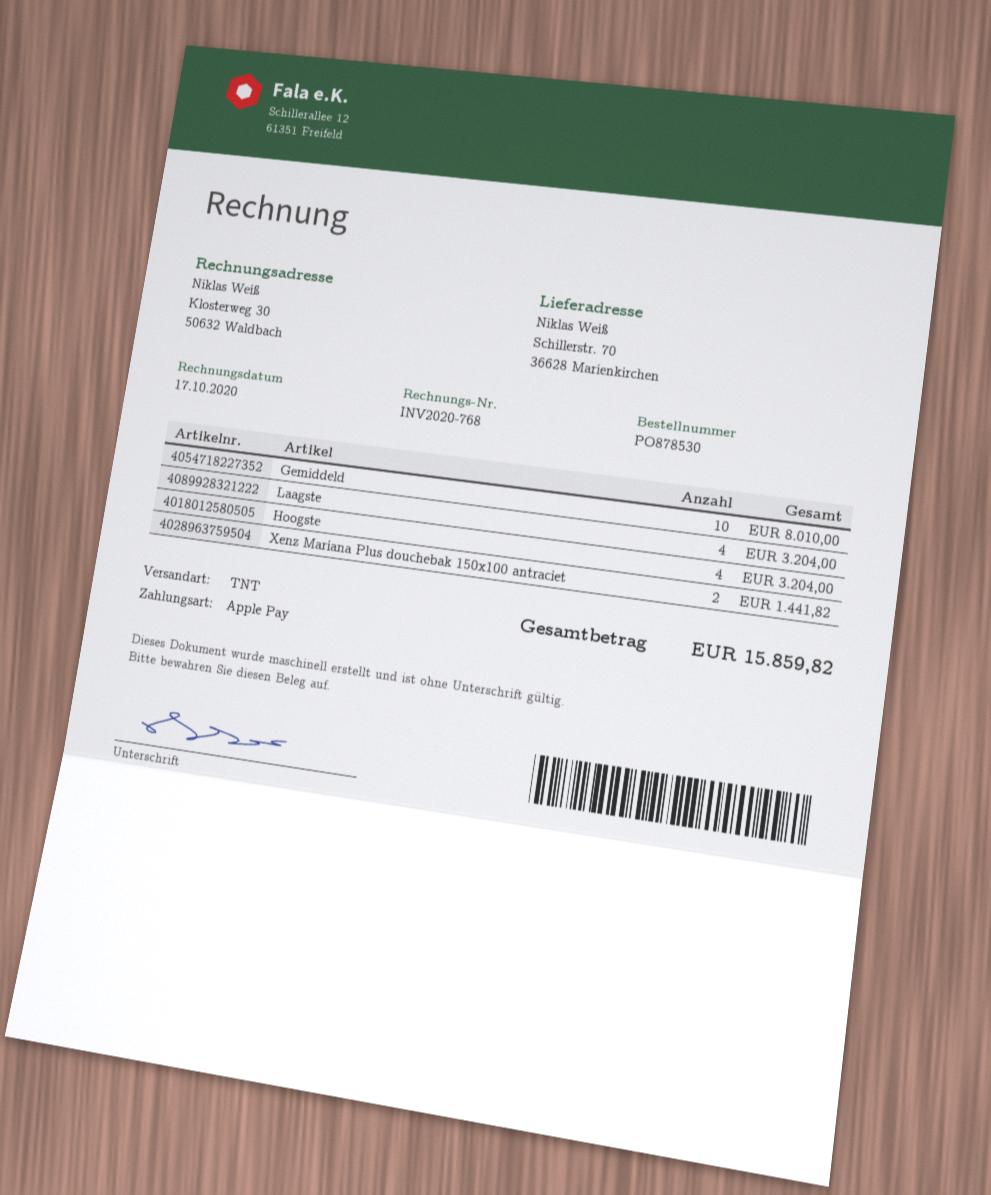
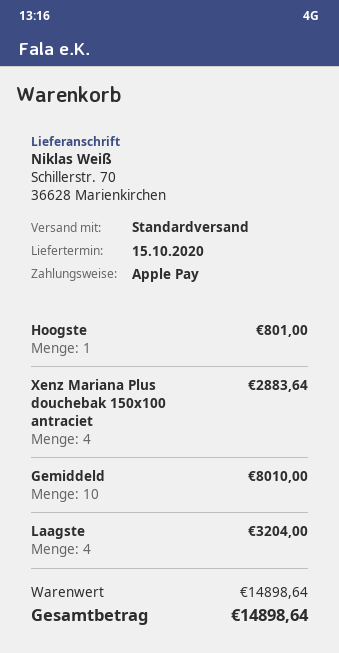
shipping method: TNT -> standard
Hoogste: 4 for 3204.00 -> 1 for 801.00
Xenz Mariana Plus douchebak 150x100 antraciet: 2 for 1441.82 -> 4 for 2883.64
total: 15859.82 -> 14898.64

